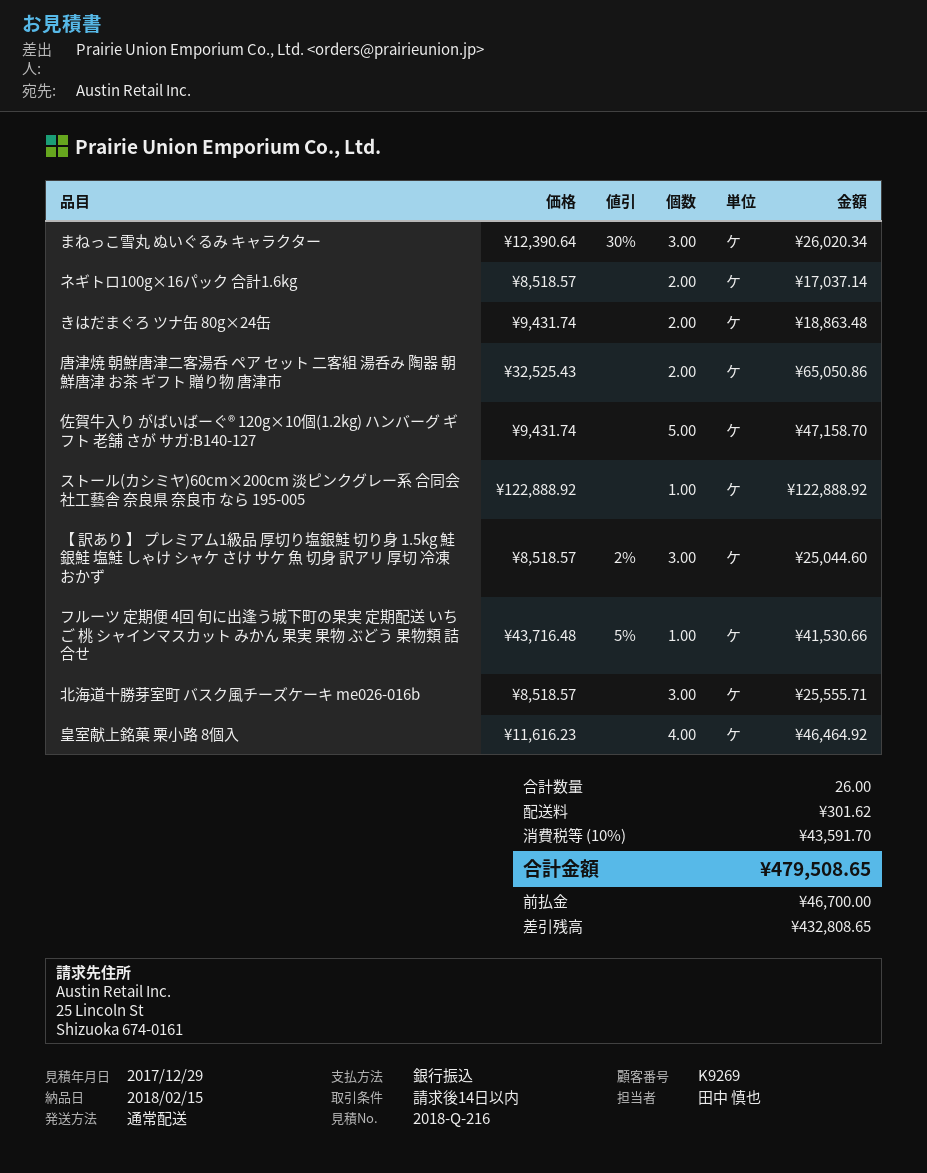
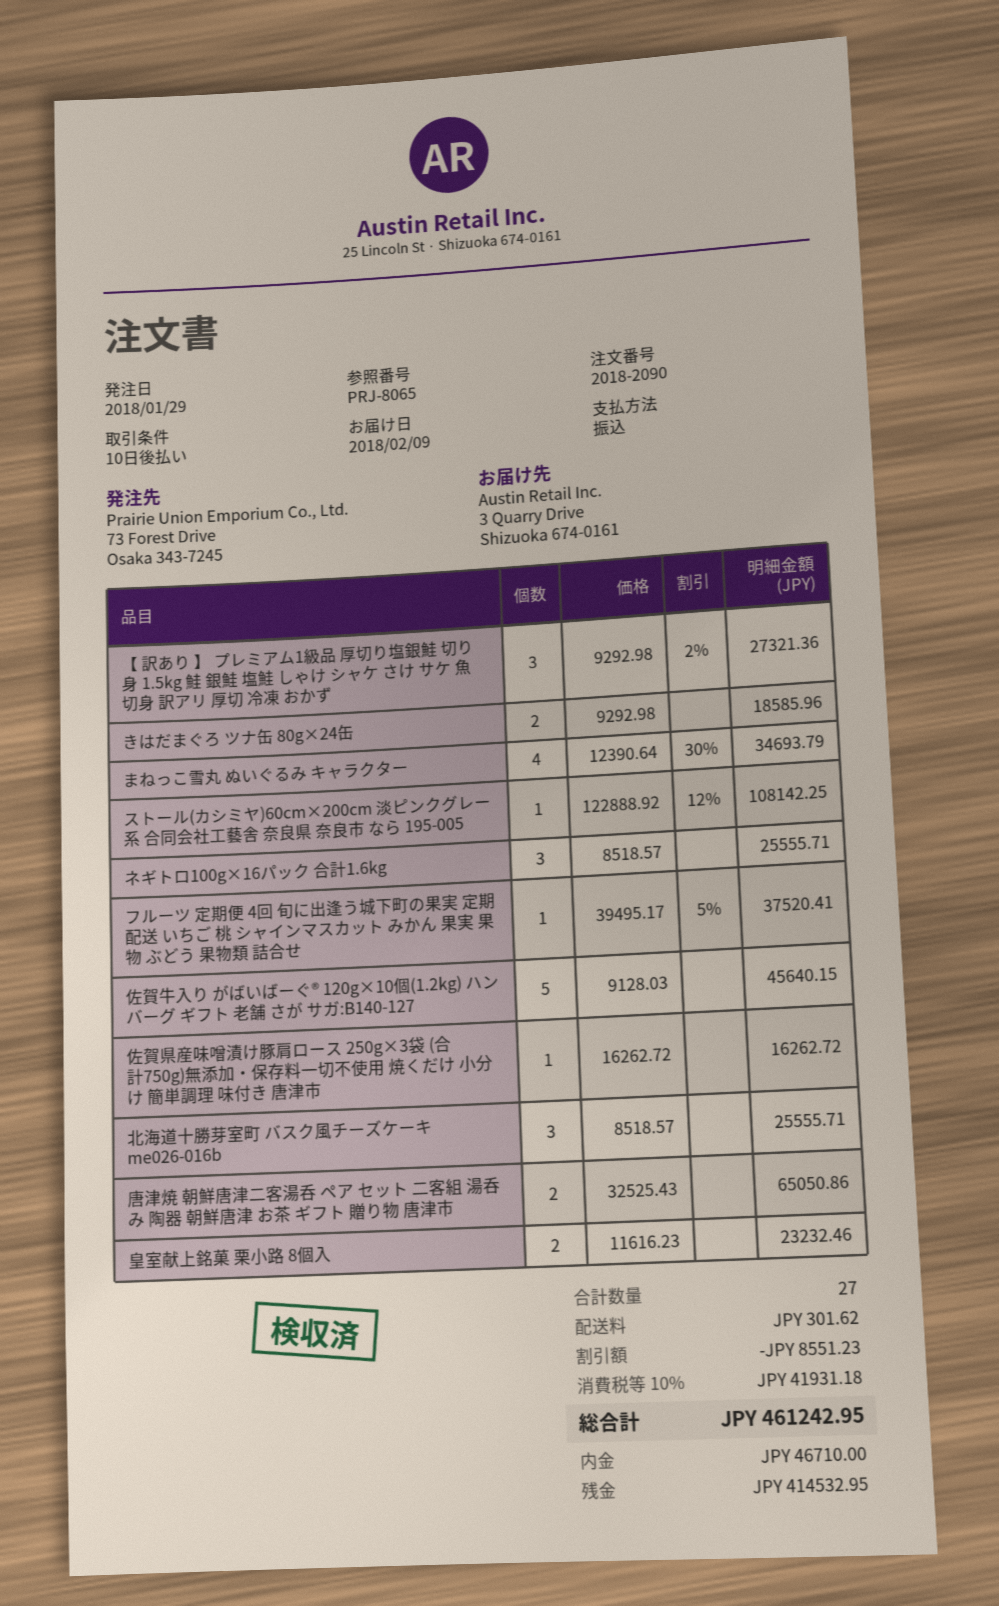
delivery date: 2018-02-15 -> 2018-02-09
payment terms: 14 days -> 10 days
まねっこ雪丸 ぬいぐるみ キャラクター: 3 x 12390.64 - 30% = 26020.34 -> 4 x 12390.64 - 30% = 34693.79
ネギトロ100g×16パック 合計1.6kg: 2 x 8518.57 = 17037.14 -> 3 x 8518.57 = 25555.71
きはだまぐろ ツナ缶 80g×24缶: 2 x 9431.74 = 18863.48 -> 2 x 9292.98 = 18585.96
佐賀牛入り がばいばーぐ® 120g×10個(1.2kg) ハンバーグ ギフト 老舗 さが サガ:B140-127: 5 x 9431.74 = 47158.70 -> 5 x 9128.03 = 45640.15
ストール(カシミヤ)60cm×200cm 淡ピンクグレー系 合同会社工藝舎 奈良県 奈良市 なら 195-005: 1 x 122888.92 = 122888.92 -> 1 x 122888.92 - 12% = 108142.25
【 訳あり 】 プレミアム1級品 厚切り塩銀鮭 切り身 1.5kg 鮭 銀鮭 塩鮭 しゃけ シャケ さけ サケ 魚 切身 訳アリ 厚切 冷凍 おかず: 3 x 8518.57 - 2% = 25044.60 -> 3 x 9292.98 - 2% = 27321.36
フルーツ 定期便 4回 旬に出逢う城下町の果実 定期配送 いちご 桃 シャインマスカット みかん 果実 果物 ぶどう 果物類 詰合せ: 1 x 43716.48 - 5% = 41530.66 -> 1 x 39495.17 - 5% = 37520.41
皇室献上銘菓 栗小路 8個入: 4 x 11616.23 = 46464.92 -> 2 x 11616.23 = 23232.46
佐賀県産味噌漬け豚肩ロース 250g×3袋 (合計750g)無添加・保存料一切不使用 焼くだけ 小分け 簡単調理 味付き 唐津市: none -> 1 x 16262.72 = 16262.72
total quantity: 26 -> 27
discount: none -> 8551.23
tax: 10% = 43591.70 -> 10% = 41931.18
total: 479508.65 -> 461242.95
deposit: 46700.00 -> 46710.00
balance: 432808.65 -> 414532.95

